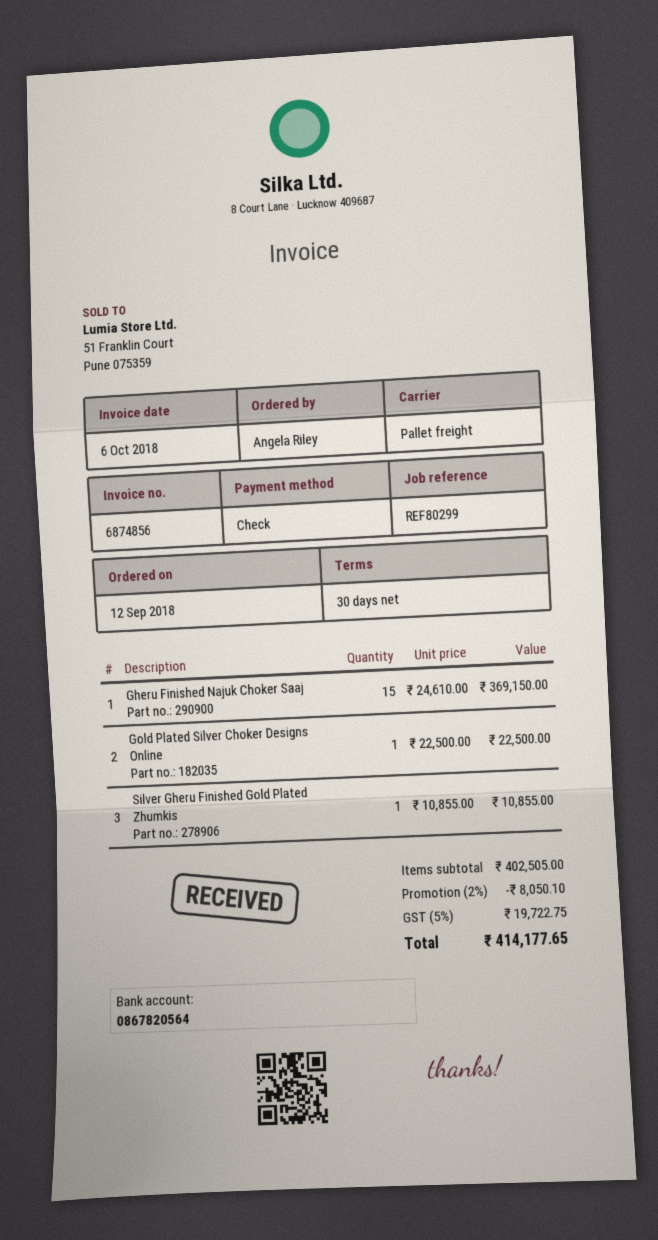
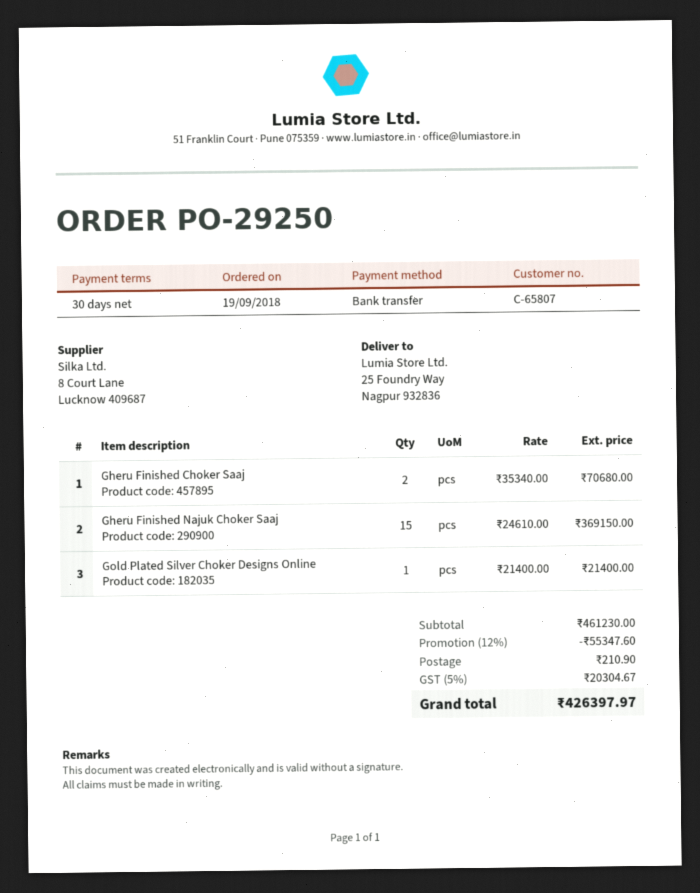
order date: 2018-09-12 -> 2018-09-19
payment method: cheque -> bank transfer
Gold Plated Silver Choker Designs Online: 1 x 22500.00 = 22500.00 -> 1 x 21400.00 = 21400.00
Silver Gheru Finished Gold Plated Zhumkis: 1 x 10855.00 = 10855.00 -> none
Gheru Finished Choker Saaj: none -> 2 x 35340.00 = 70680.00
subtotal: 402505.00 -> 461230.00
discount: 2% = 8050.10 -> 12% = 55347.60
shipping: none -> 210.90
tax: 5% = 19722.75 -> 5% = 20304.67
total: 414177.65 -> 426397.97

